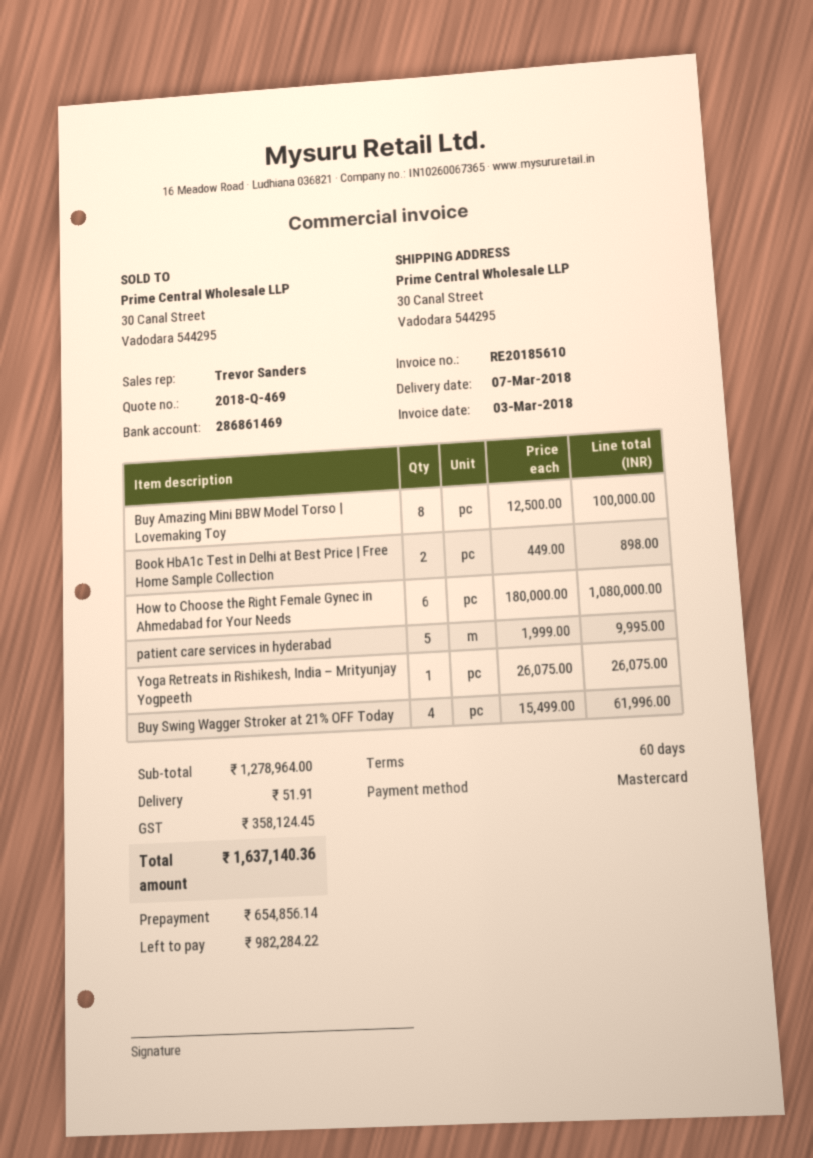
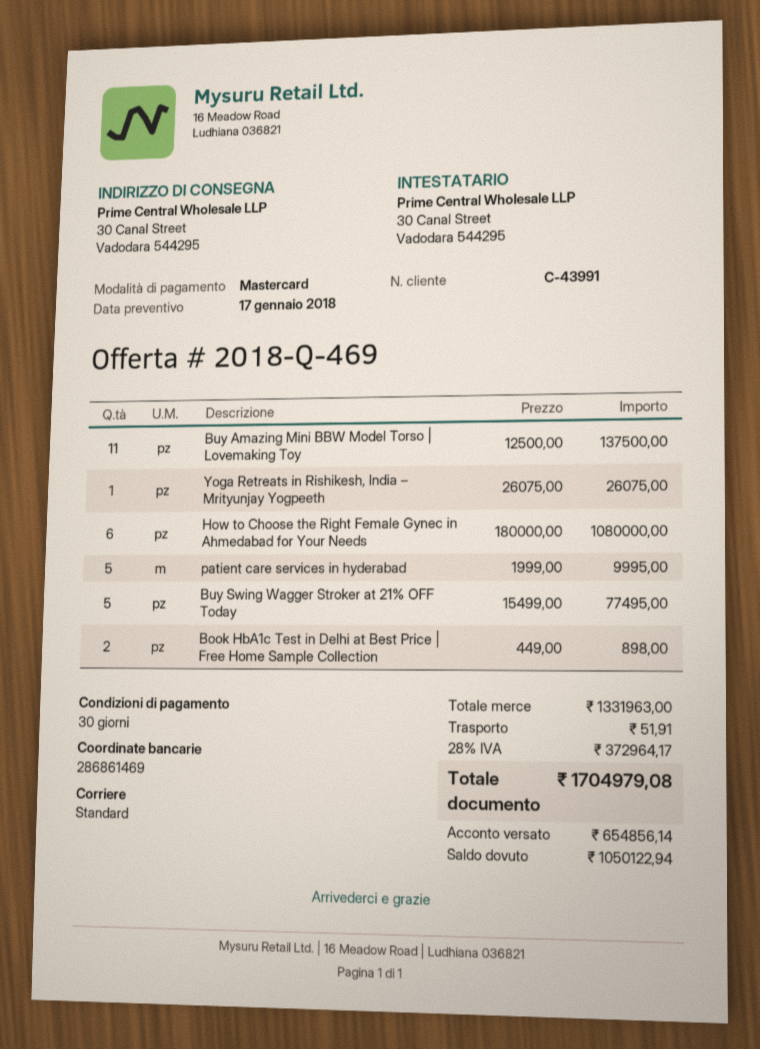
payment terms: 60 days -> 30 days
Buy Amazing Mini BBW Model Torso | Lovemaking Toy: 8 x 12500.00 = 100000.00 -> 11 x 12500.00 = 137500.00
Buy Swing Wagger Stroker at 21% OFF Today: 4 x 15499.00 = 61996.00 -> 5 x 15499.00 = 77495.00
subtotal: 1278964.00 -> 1331963.00
tax: 358124.45 -> 372964.17
total: 1637140.36 -> 1704979.08
balance: 982284.22 -> 1050122.94

